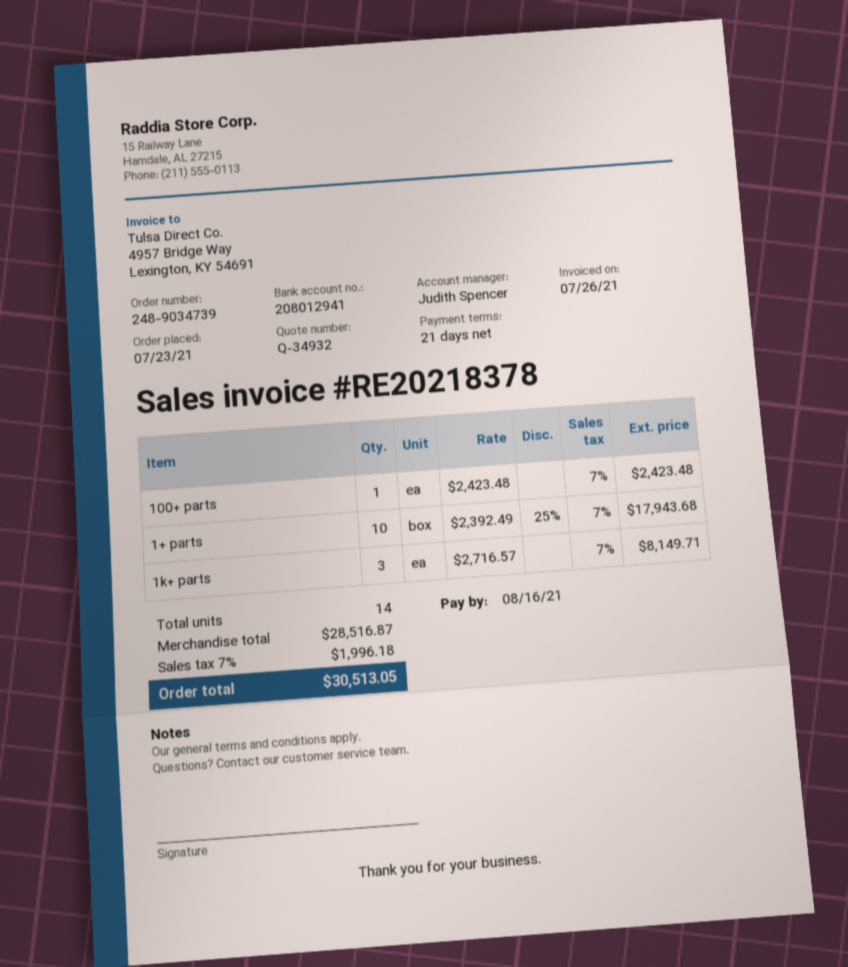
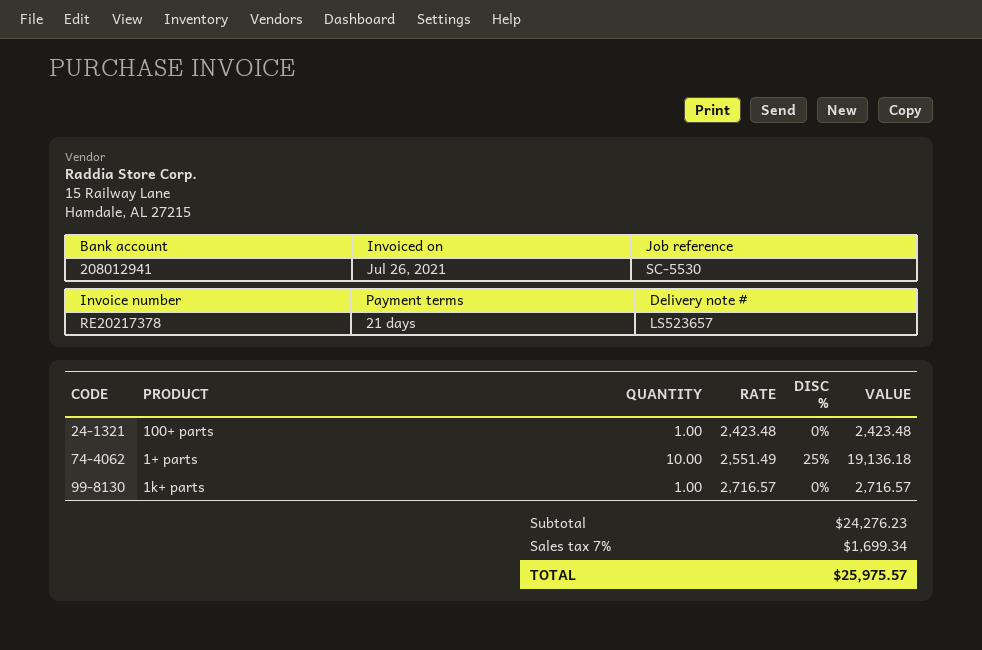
invoice number: RE20218378 -> RE20217378
1+ parts: 10 x 2392.49 - 25% = 17943.68 -> 10 x 2551.49 - 25% = 19136.18
1k+ parts: 3 x 2716.57 = 8149.71 -> 1 x 2716.57 = 2716.57
subtotal: 28516.87 -> 24276.23
tax: 7% = 1996.18 -> 7% = 1699.34
total: 30513.05 -> 25975.57

